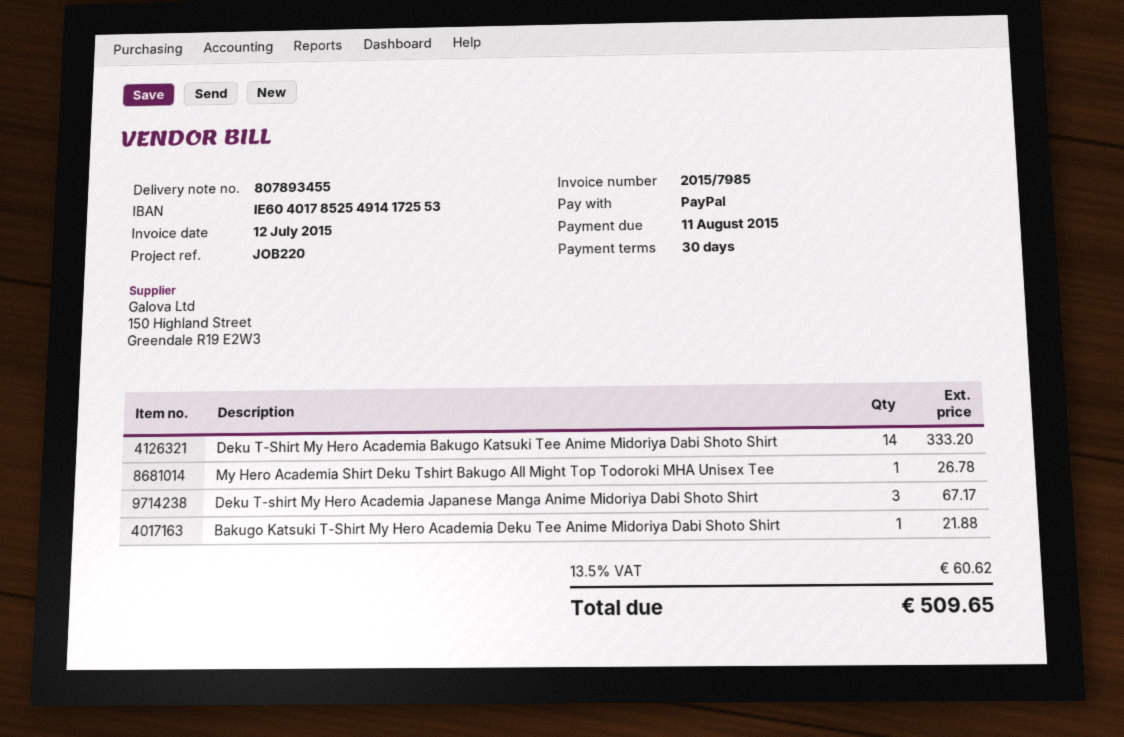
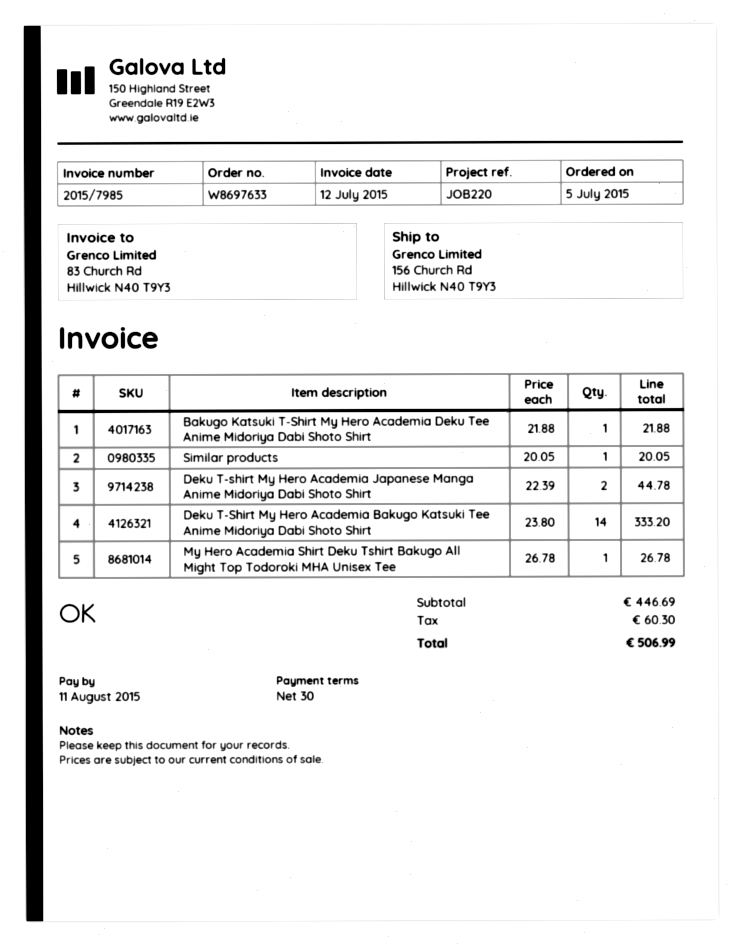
Deku T-shirt My Hero Academia Japanese Manga Anime Midoriya Dabi Shoto Shirt: 3 for 67.17 -> 2 for 44.78
Similar products: none -> 1 for 20.05
tax: 60.62 -> 60.30
total: 509.65 -> 506.99

